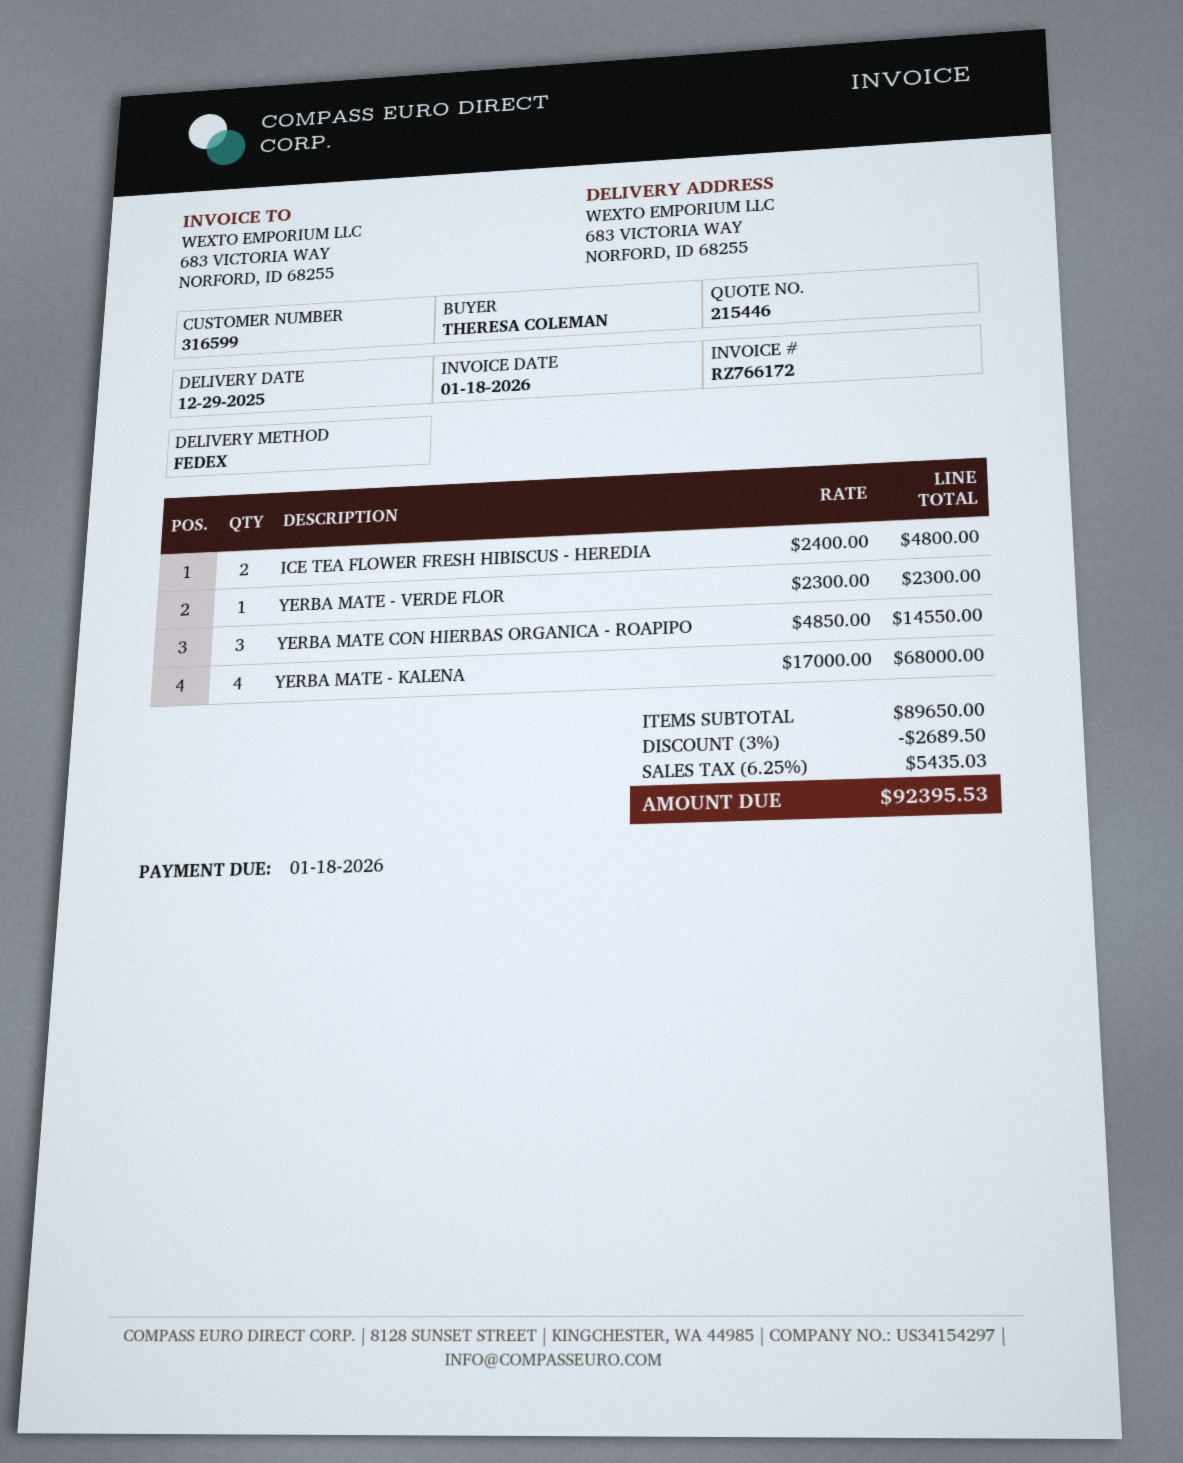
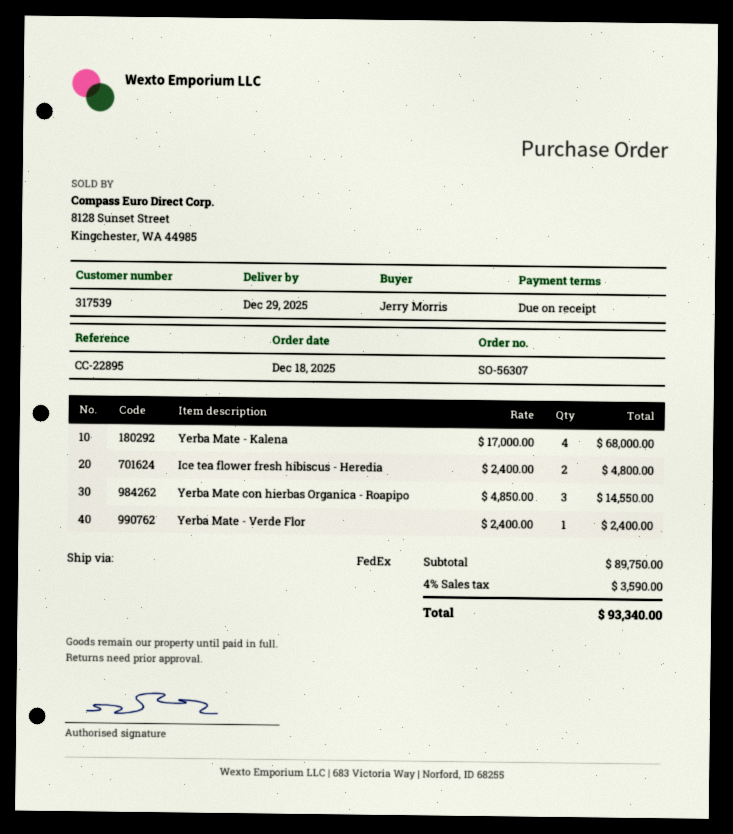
customer number: 316599 -> 317539
ordered by: THERESA COLEMAN -> Jerry Morris
YERBA MATE - VERDE FLOR: 1 x 2300.00 = 2300.00 -> 1 x 2400.00 = 2400.00
subtotal: 89650.00 -> 89750.00
discount: 3% = 2689.50 -> none
tax: 6.25% = 5435.03 -> 4% = 3590.00
total: 92395.53 -> 93340.00

